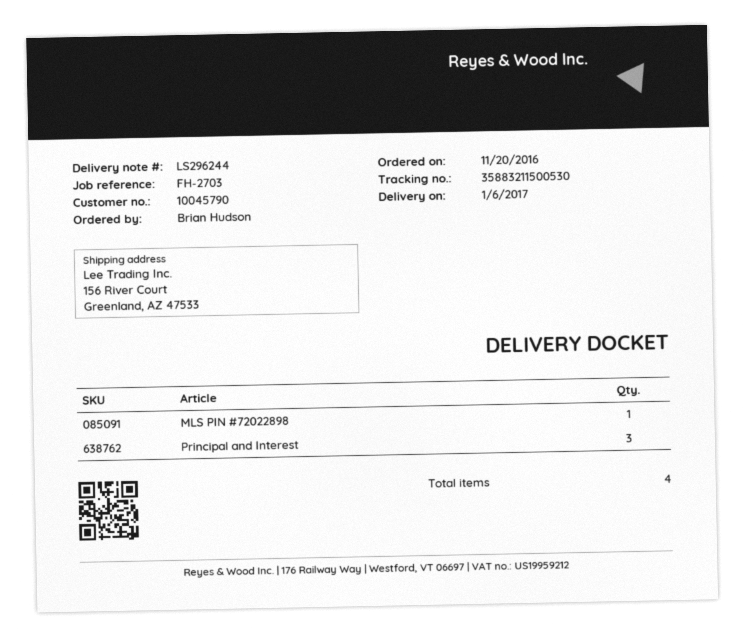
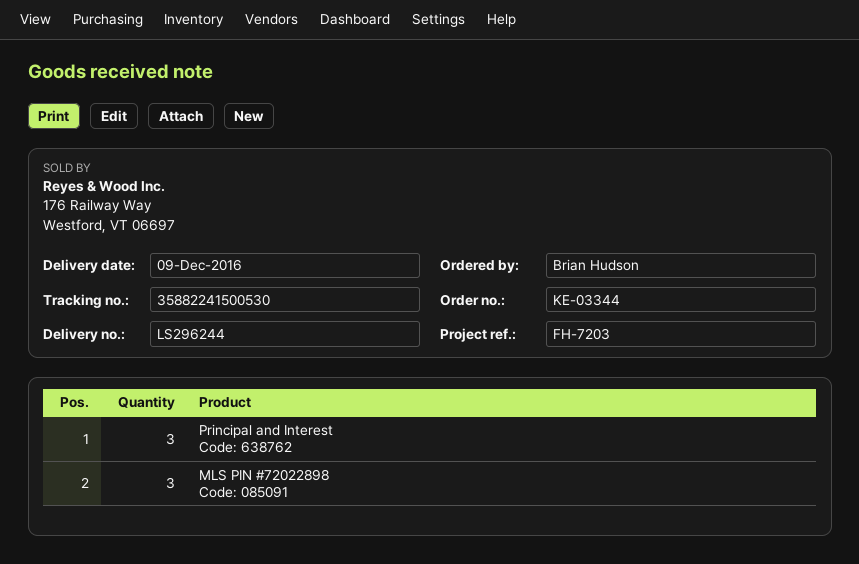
delivery date: 2017-01-06 -> 2016-12-09
reference: FH-2703 -> FH-7203
tracking number: 35883211500530 -> 35882241500530
MLS PIN #72022898: 1 -> 3

